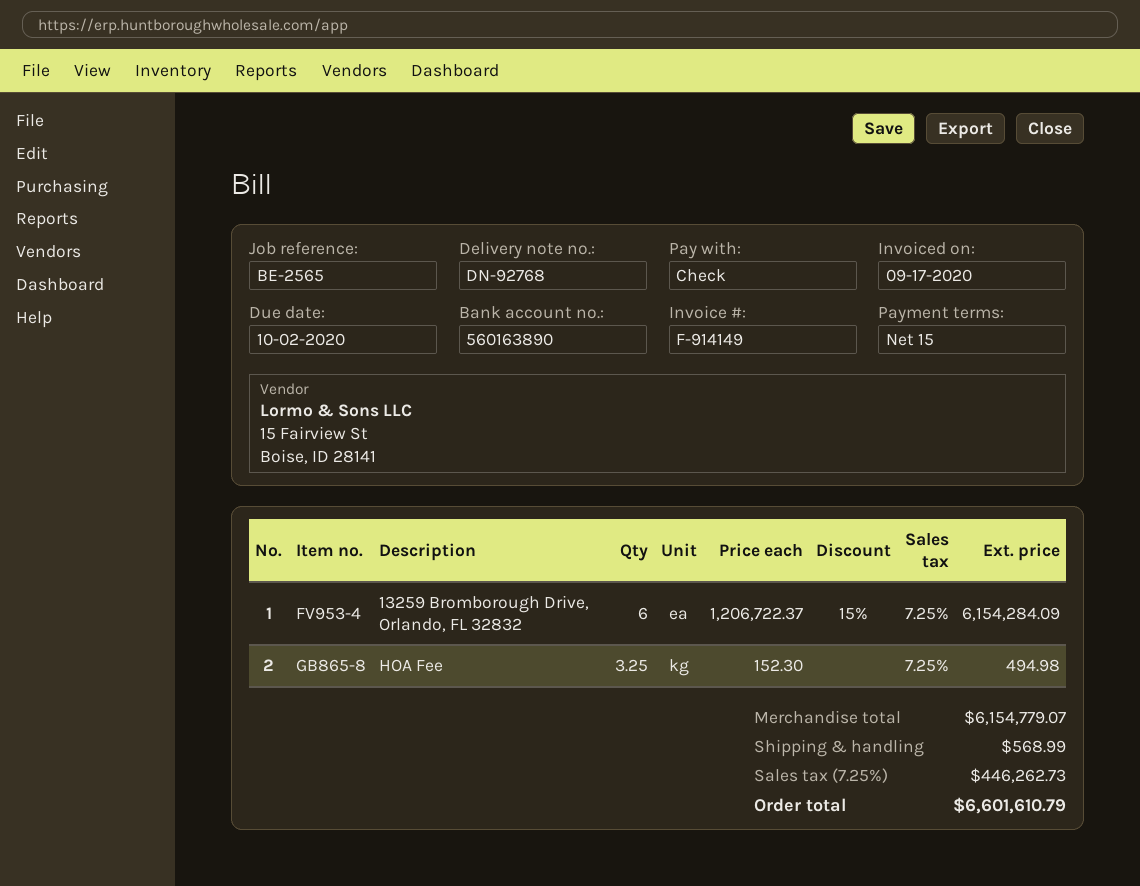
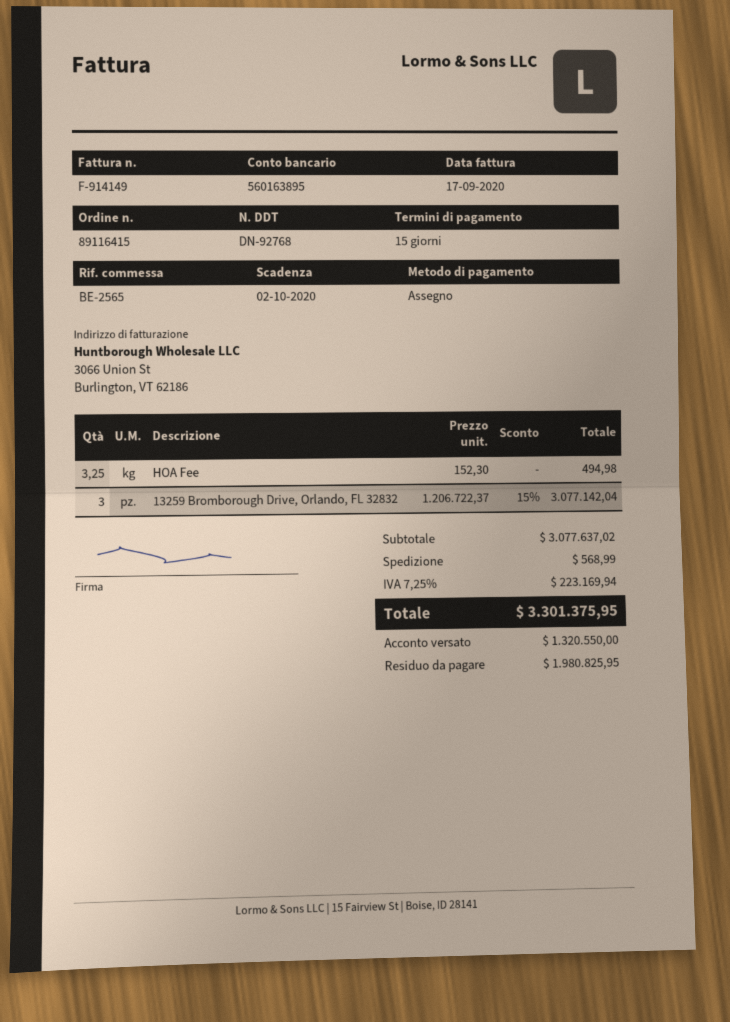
bank account: 560163890 -> 560163895
13259 Bromborough Drive, Orlando, FL 32832: 6 x 1206722.37 - 15% = 6154284.09 -> 3 x 1206722.37 - 15% = 3077142.04
subtotal: 6154779.07 -> 3077637.02
tax: 7.25% = 446262.73 -> 7.25% = 223169.94
total: 6601610.79 -> 3301375.95

